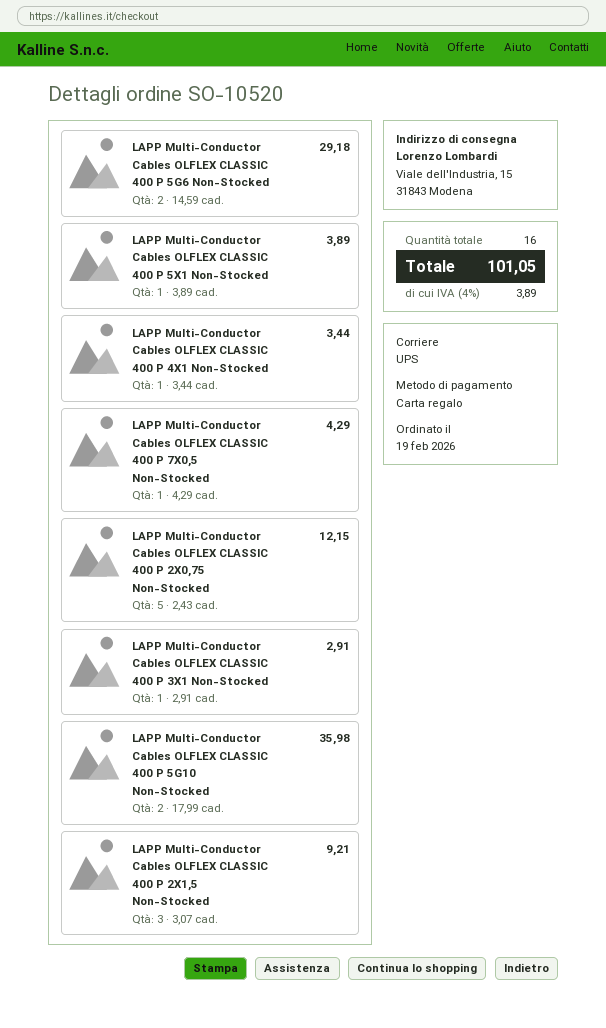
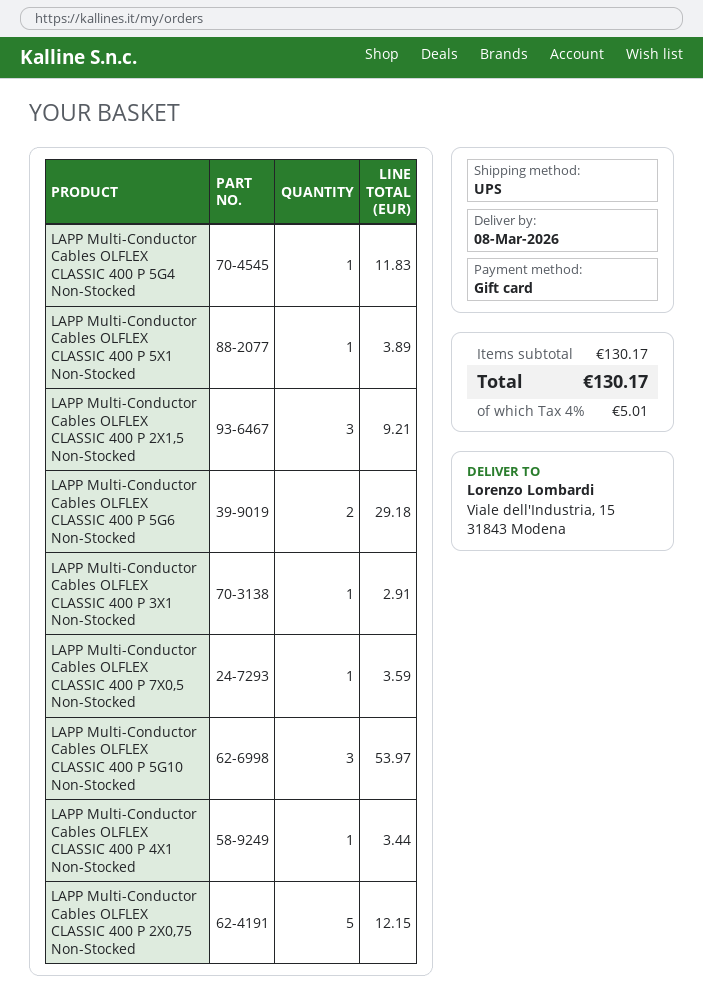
LAPP Multi-Conductor Cables OLFLEX CLASSIC 400 P 7X0,5 Non-Stocked: 1 for 4.29 -> 1 for 3.59
LAPP Multi-Conductor Cables OLFLEX CLASSIC 400 P 5G10 Non-Stocked: 2 for 35.98 -> 3 for 53.97
LAPP Multi-Conductor Cables OLFLEX CLASSIC 400 P 5G4 Non-Stocked: none -> 1 for 11.83
tax: 4% = 3.89 -> 4% = 5.01
total: 101.05 -> 130.17

